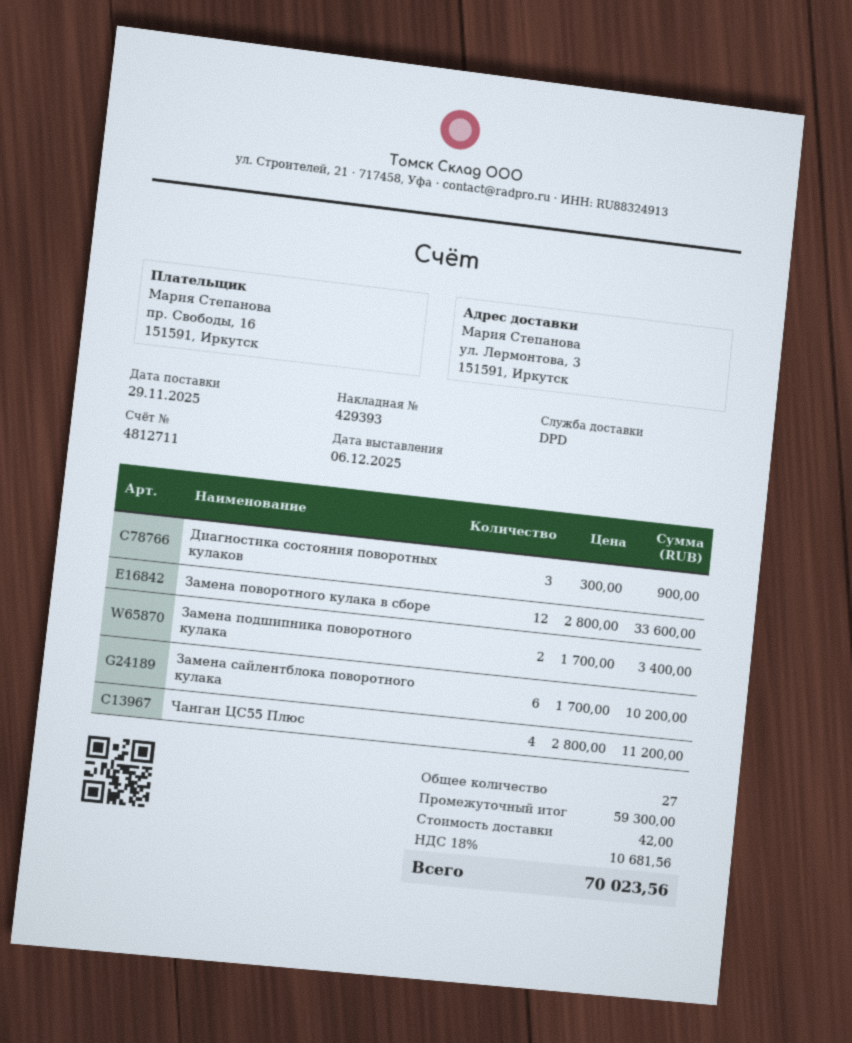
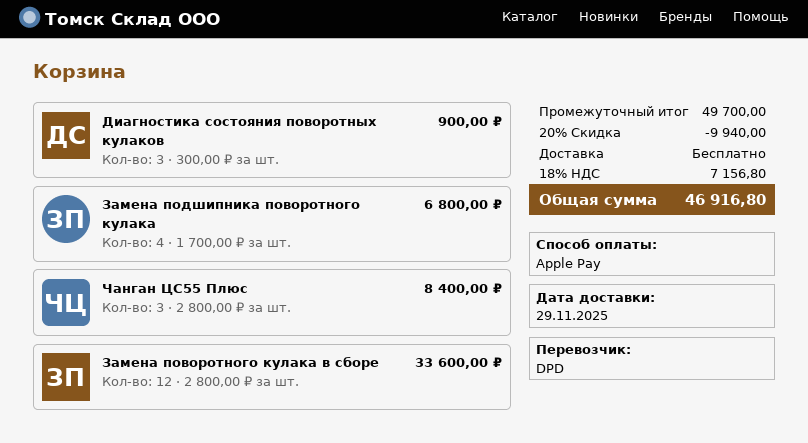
Замена подшипника поворотного кулака: 2 x 1700.00 = 3400.00 -> 4 x 1700.00 = 6800.00
Замена сайлентблока поворотного кулака: 6 x 1700.00 = 10200.00 -> none
Чанган ЦС55 Плюс: 4 x 2800.00 = 11200.00 -> 3 x 2800.00 = 8400.00
subtotal: 59300.00 -> 49700.00
discount: none -> 20% = 9940.00
shipping: 42.00 -> 0.00
tax: 18% = 10681.56 -> 18% = 7156.80
total: 70023.56 -> 46916.80

